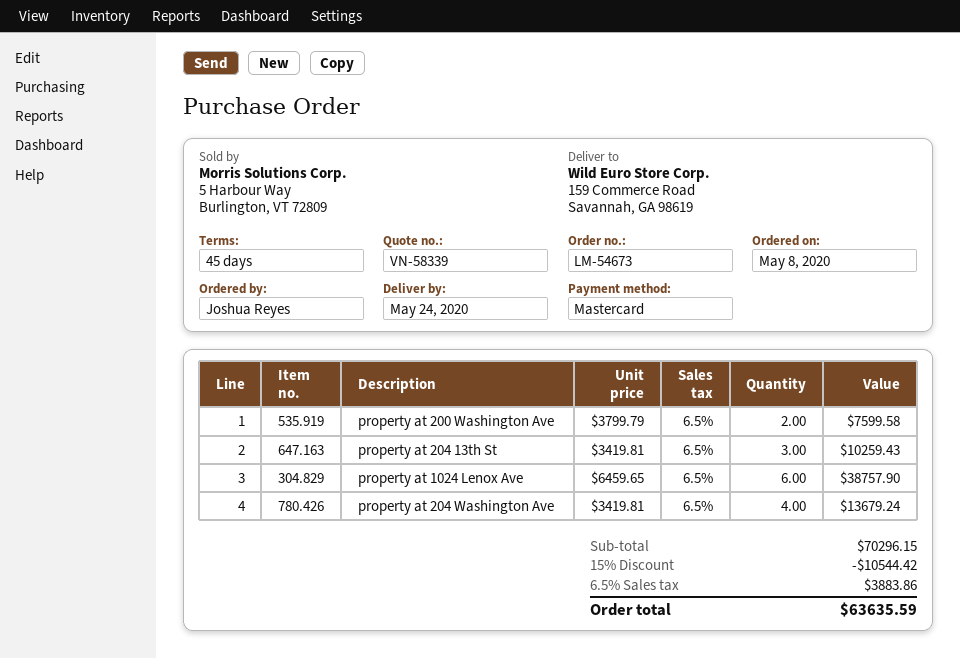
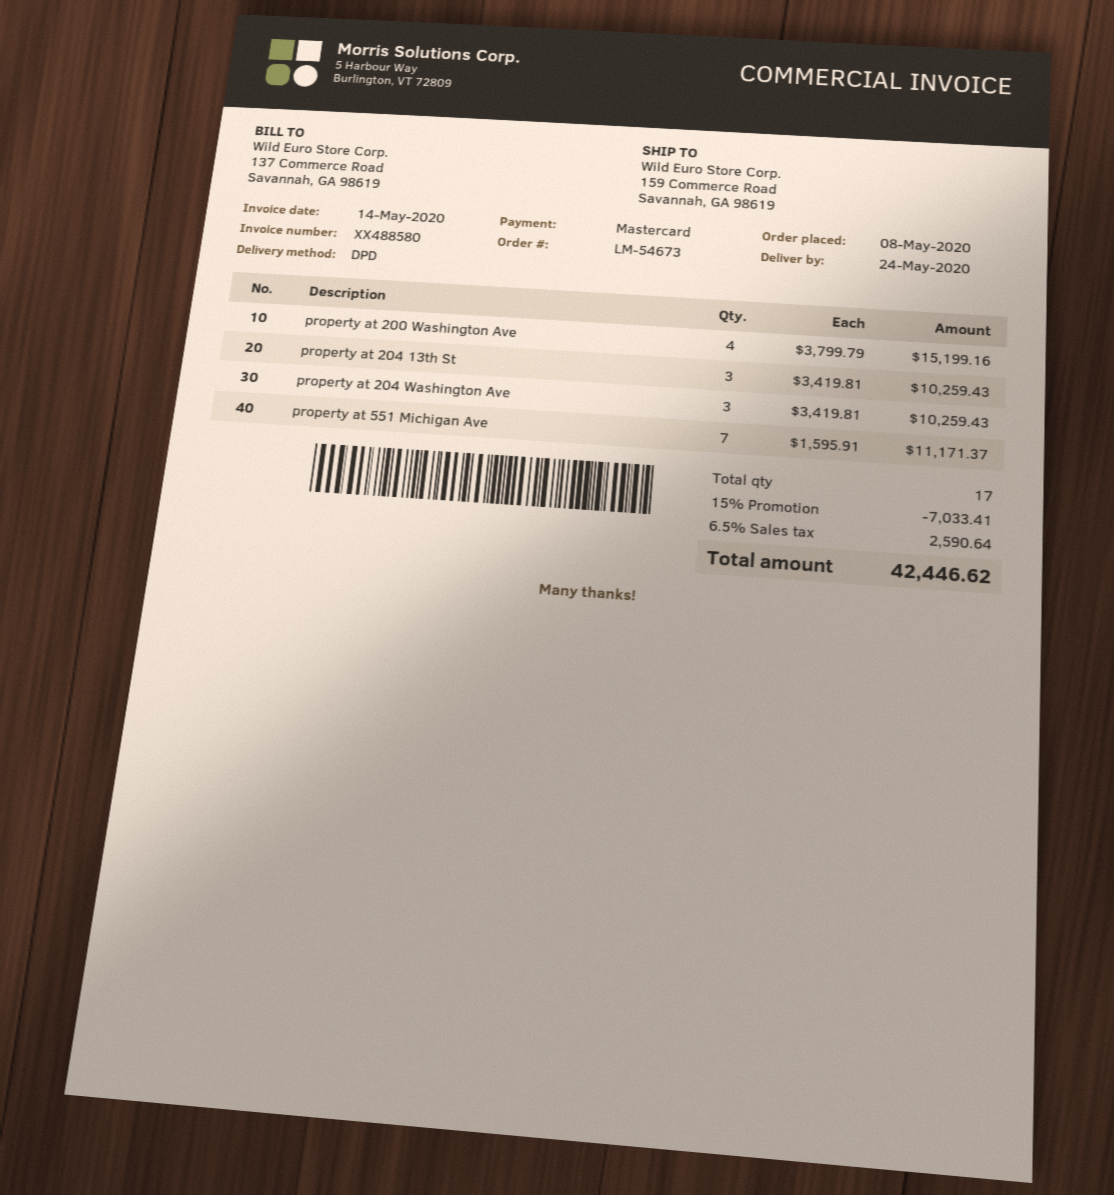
property at 200 Washington Ave: 2 x 3799.79 = 7599.58 -> 4 x 3799.79 = 15199.16
property at 1024 Lenox Ave: 6 x 6459.65 = 38757.90 -> none
property at 204 Washington Ave: 4 x 3419.81 = 13679.24 -> 3 x 3419.81 = 10259.43
property at 551 Michigan Ave: none -> 7 x 1595.91 = 11171.37
discount: 15% = 10544.42 -> 15% = 7033.41
tax: 6.5% = 3883.86 -> 6.5% = 2590.64
total: 63635.59 -> 42446.62

